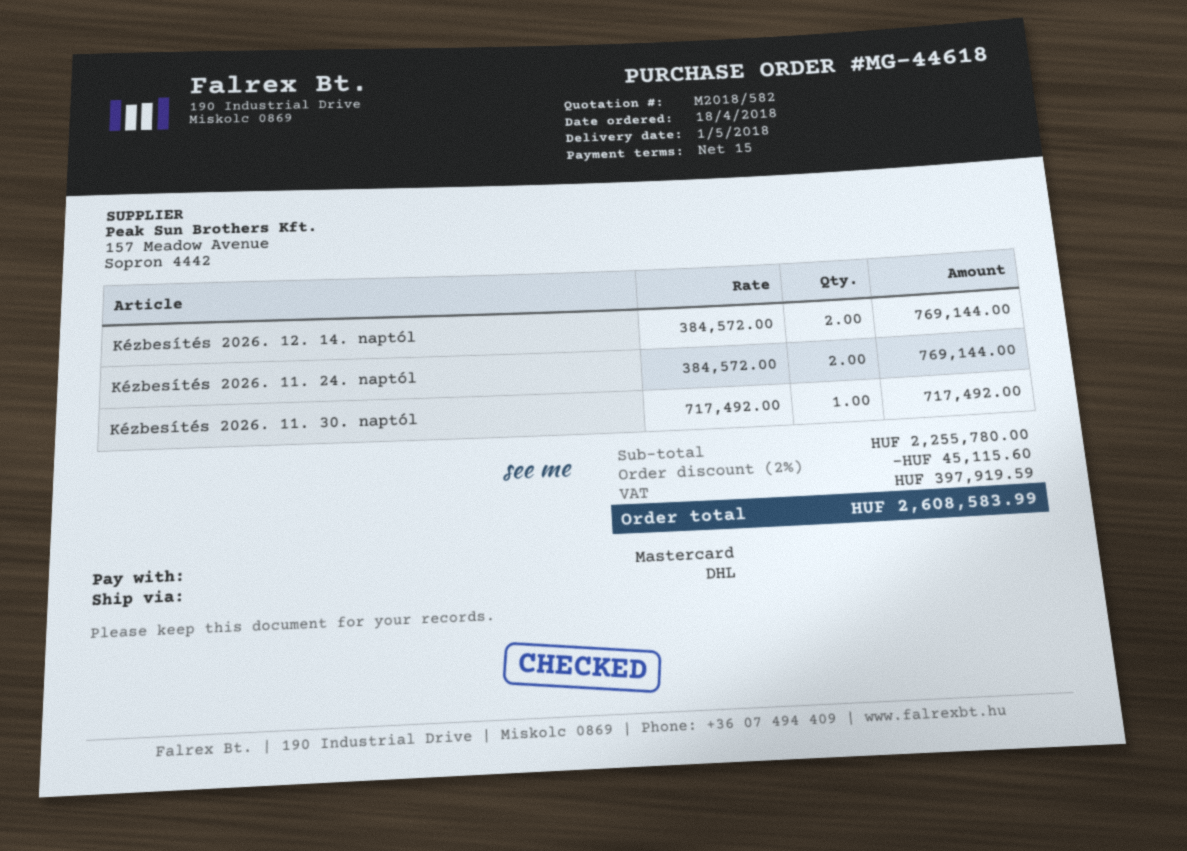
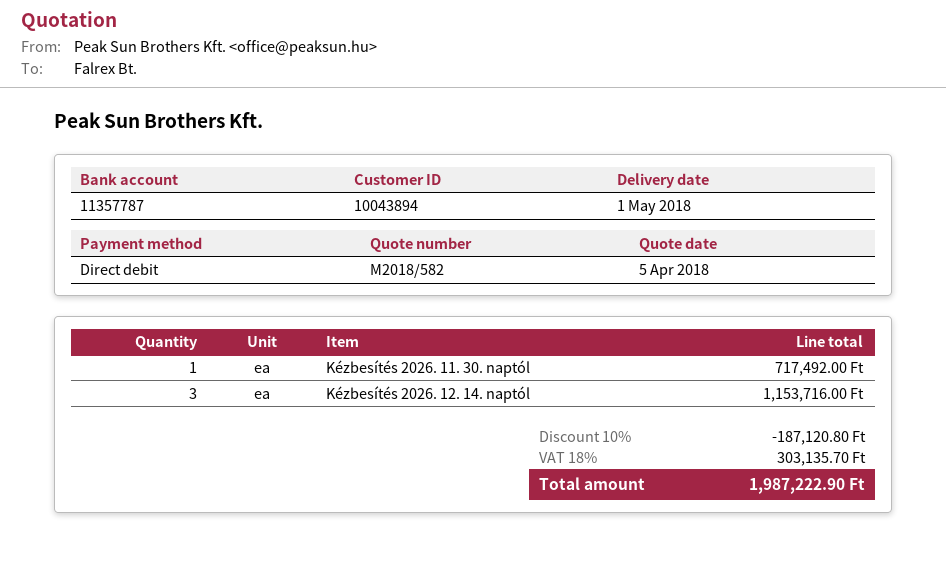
payment method: Mastercard -> direct debit
Kézbesítés 2026. 12. 14. naptól: 2 for 769144.00 -> 3 for 1153716.00
Kézbesítés 2026. 11. 24. naptól: 2 for 769144.00 -> none
discount: 2% = 45115.60 -> 10% = 187120.80
tax: 397919.59 -> 303135.70
total: 2608583.99 -> 1987222.90

